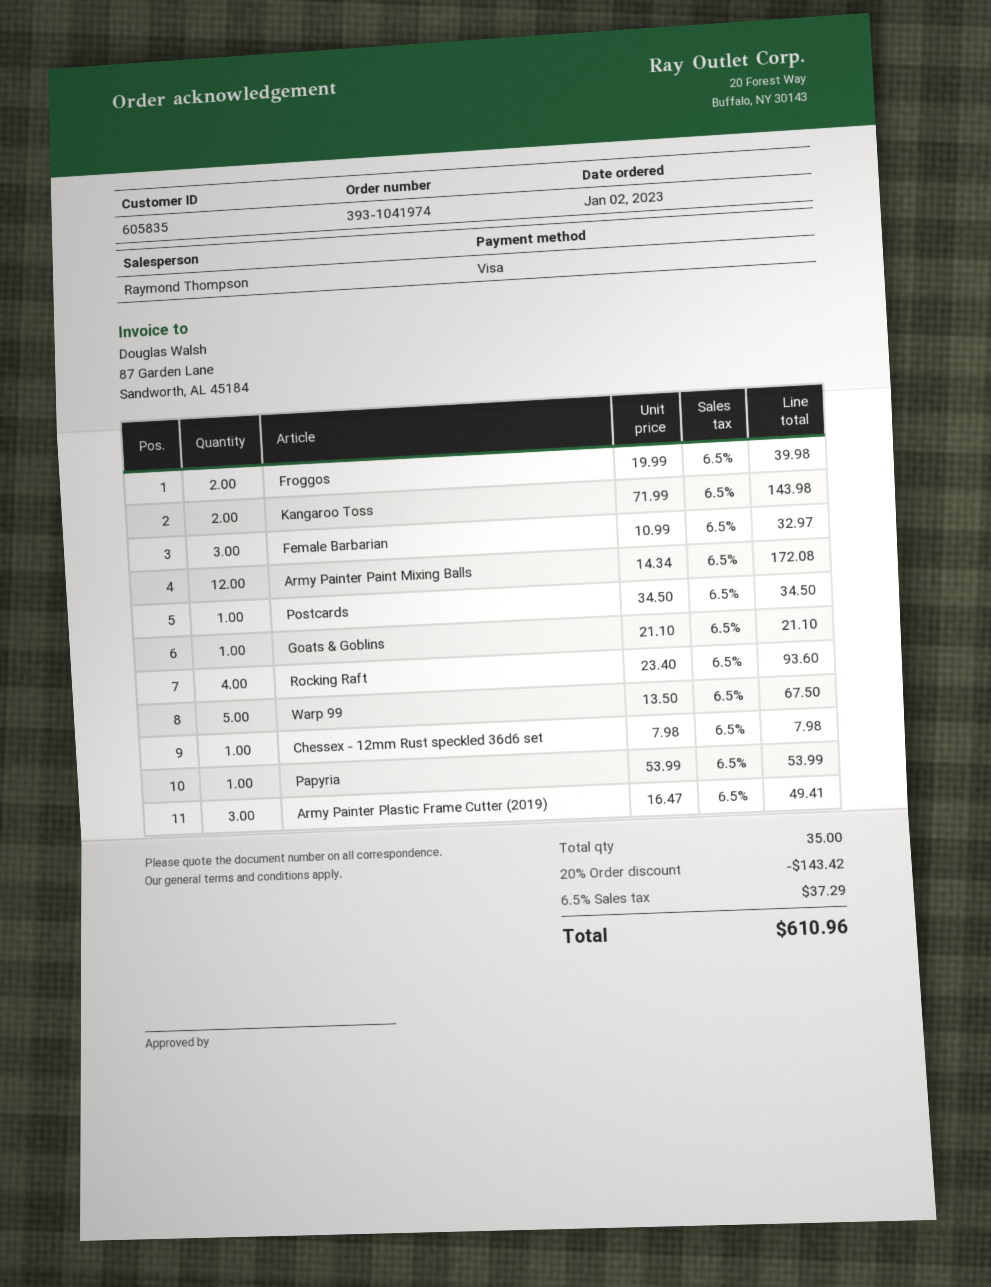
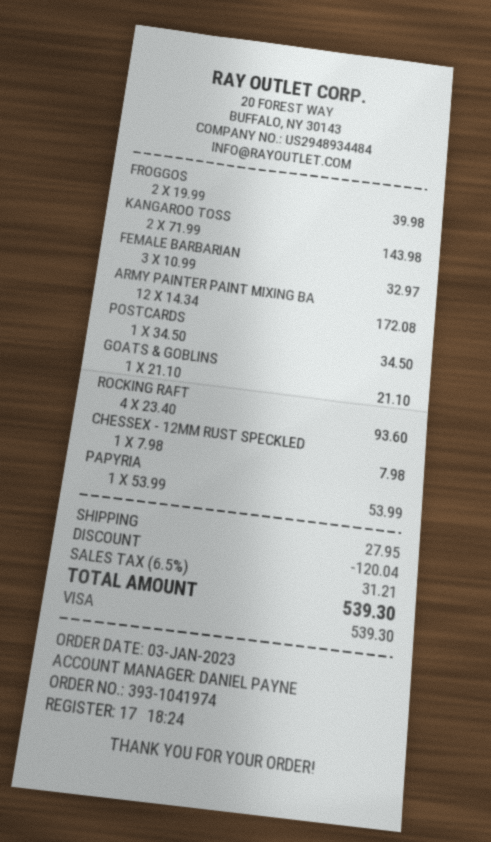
order date: 2023-01-02 -> 2023-01-03
sales rep: Raymond Thompson -> DANIEL PAYNE
Warp 99: 5 x 13.50 = 67.50 -> none
Army Painter Plastic Frame Cutter (2019): 3 x 16.47 = 49.41 -> none
discount: 143.42 -> 120.04
shipping: none -> 27.95
tax: 6.5% = 37.29 -> 6.5% = 31.21
total: 610.96 -> 539.30

